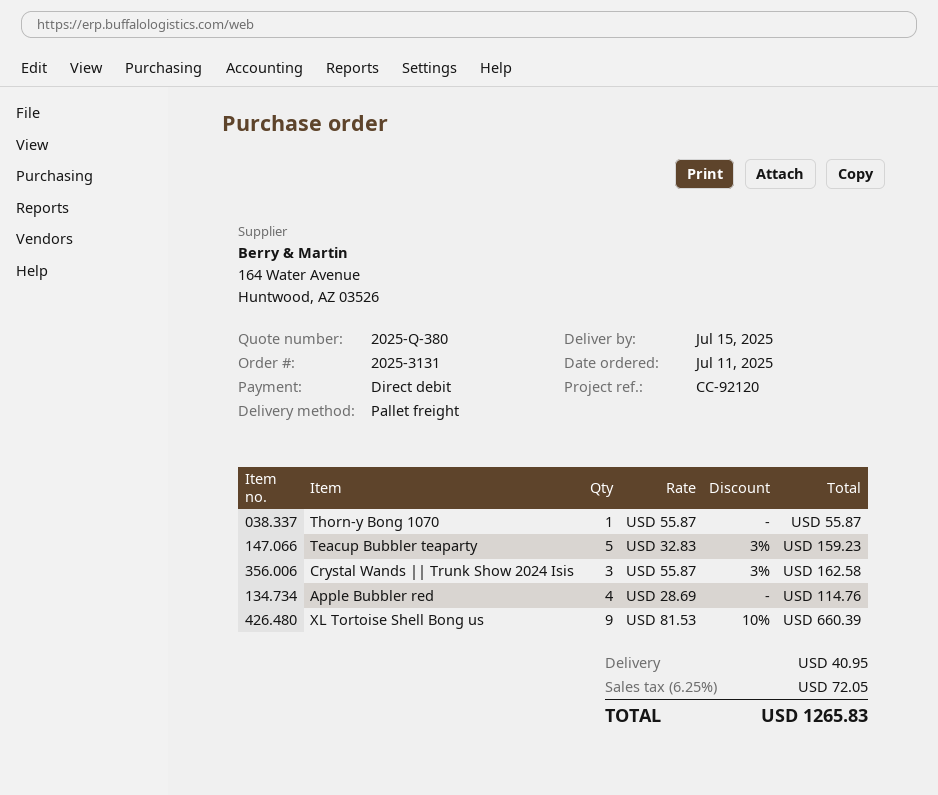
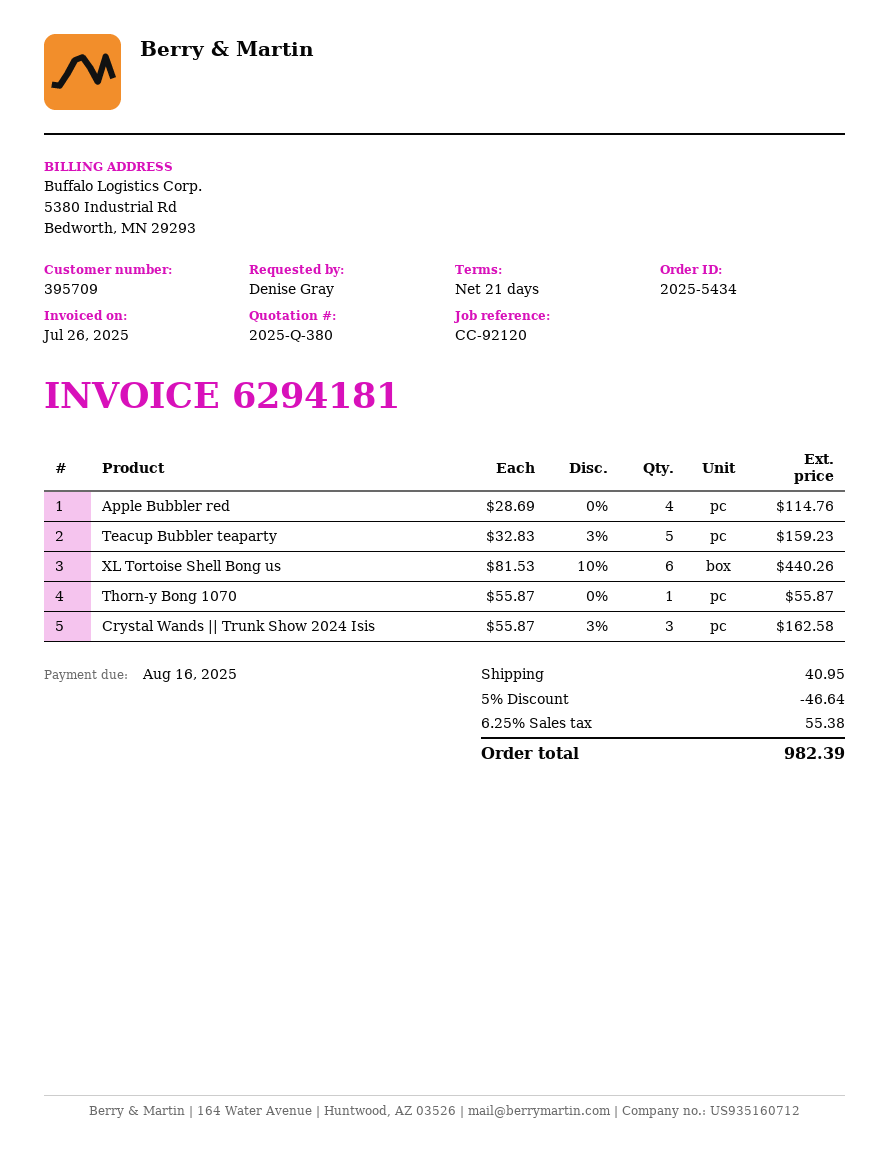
order number: 2025-3131 -> 2025-5434
XL Tortoise Shell Bong us: 9 x 81.53 - 10% = 660.39 -> 6 x 81.53 - 10% = 440.26
discount: none -> 5% = 46.64
tax: 6.25% = 72.05 -> 6.25% = 55.38
total: 1265.83 -> 982.39

